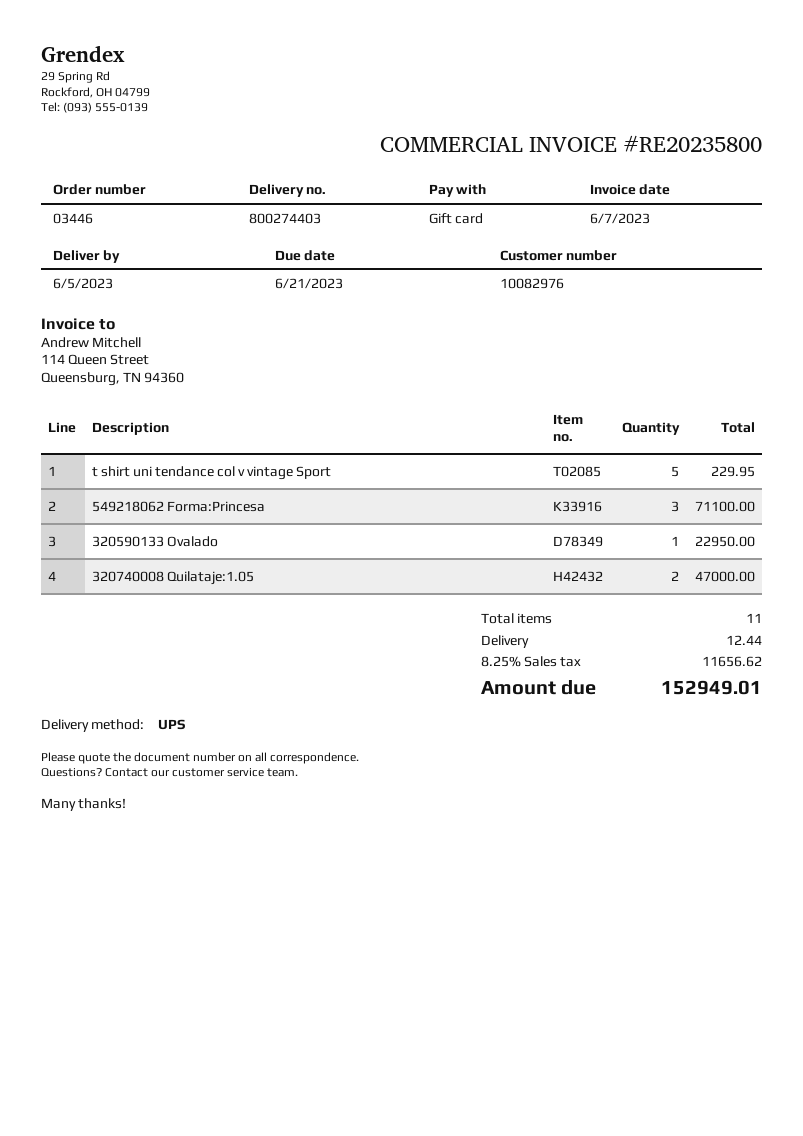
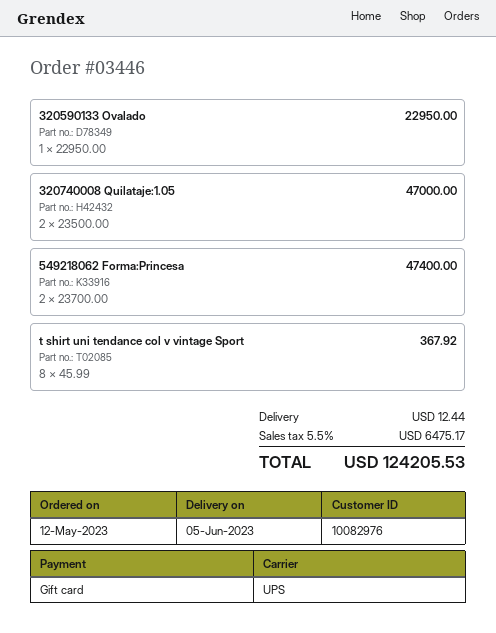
t shirt uni tendance col v vintage Sport: 5 for 229.95 -> 8 for 367.92
549218062 Forma:Princesa: 3 for 71100.00 -> 2 for 47400.00
tax: 8.25% = 11656.62 -> 5.5% = 6475.17
total: 152949.01 -> 124205.53

